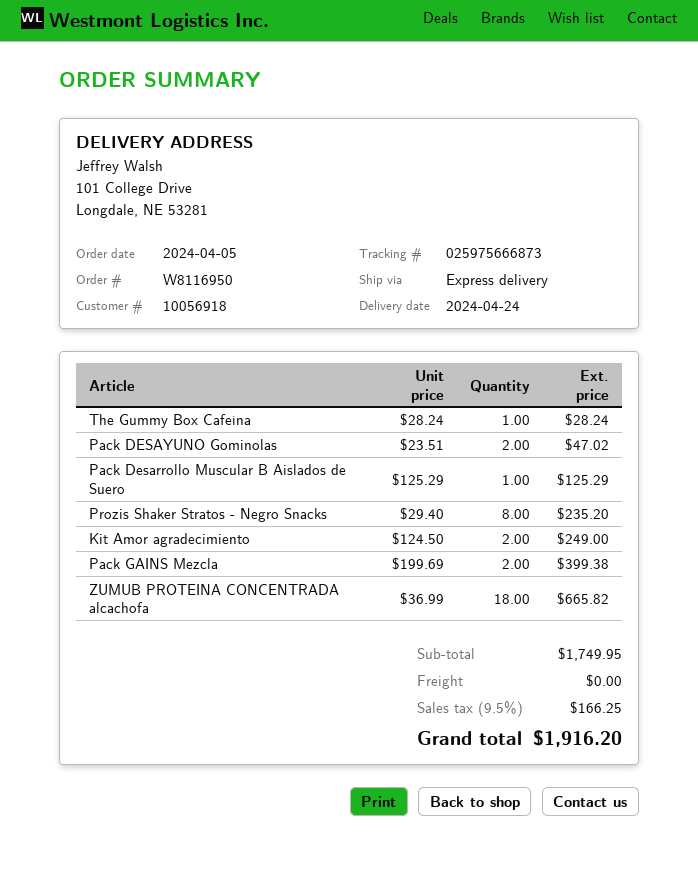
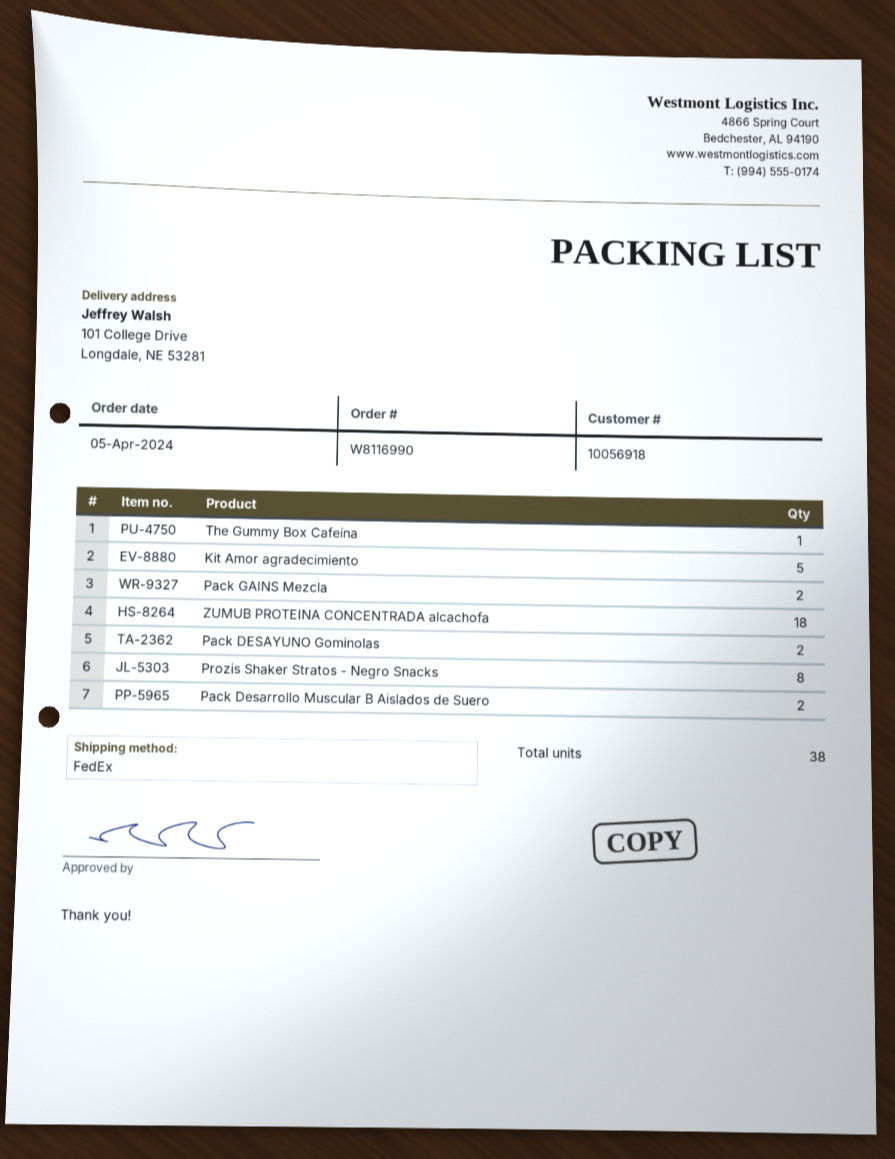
order number: W8116950 -> W8116990
shipping method: express -> FedEx
Pack Desarrollo Muscular B Aislados de Suero: 1 -> 2
Kit Amor agradecimiento: 2 -> 5

